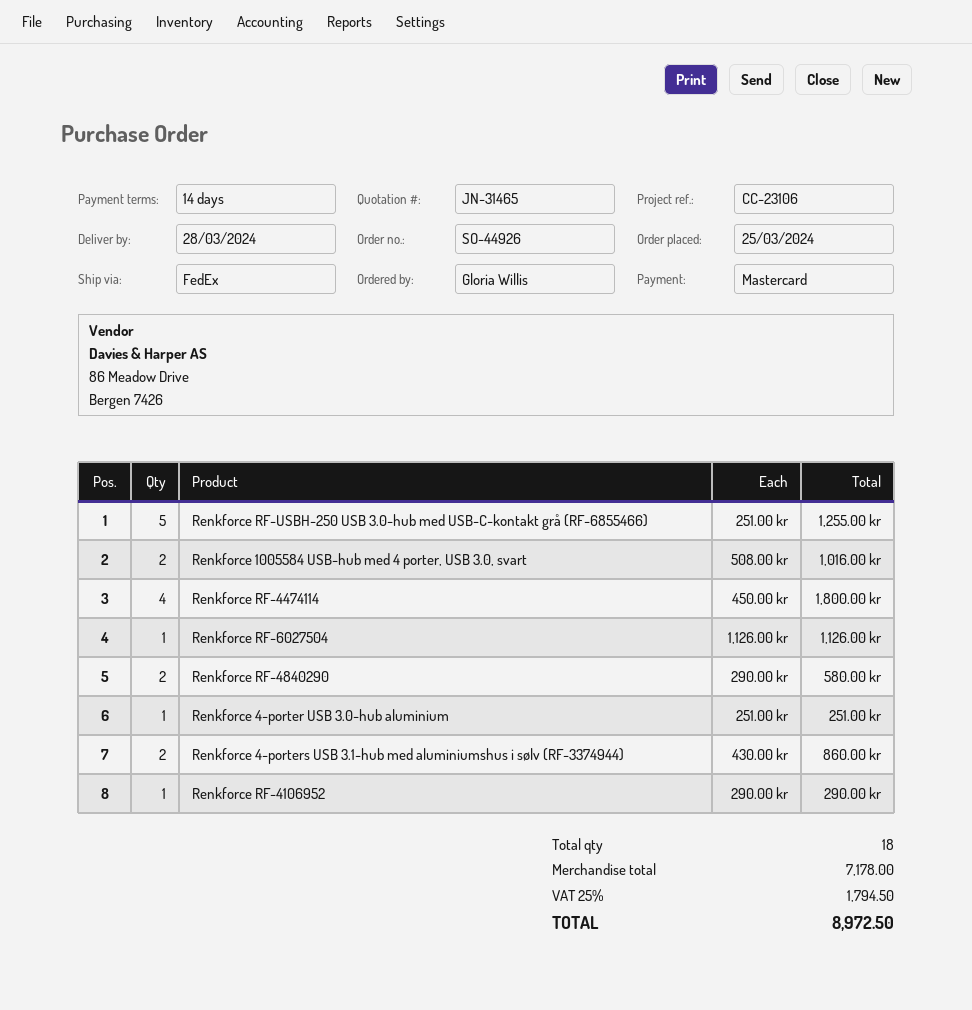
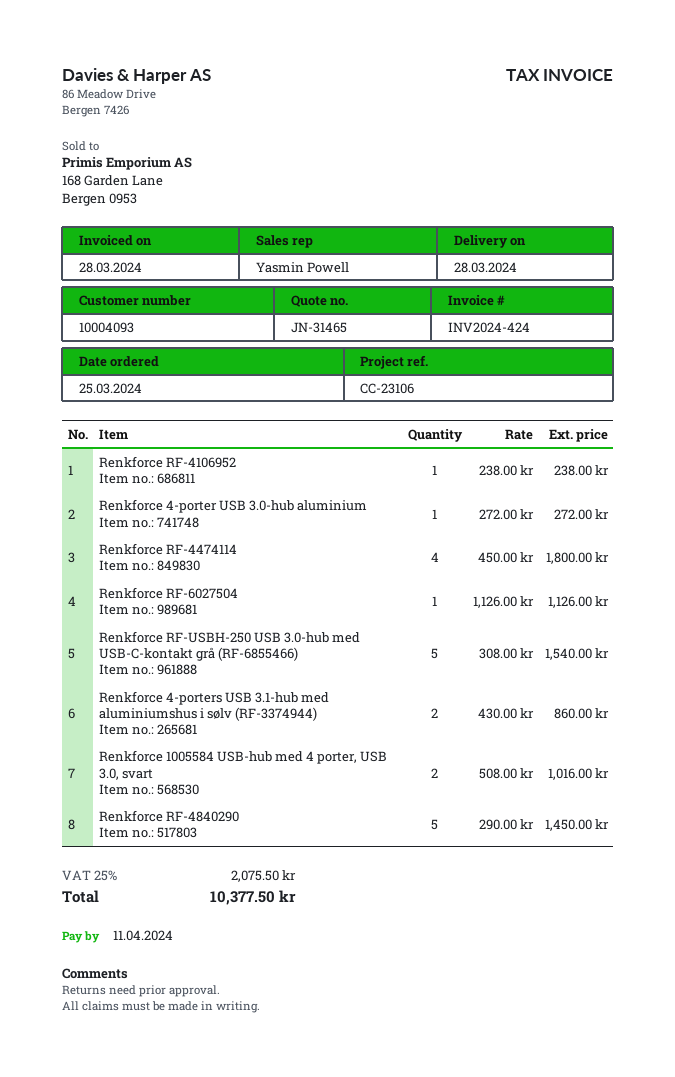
Renkforce RF-USBH-250 USB 3.0-hub med USB-C-kontakt grå (RF-6855466): 5 x 251.00 = 1255.00 -> 5 x 308.00 = 1540.00
Renkforce RF-4840290: 2 x 290.00 = 580.00 -> 5 x 290.00 = 1450.00
Renkforce 4-porter USB 3.0-hub aluminium: 1 x 251.00 = 251.00 -> 1 x 272.00 = 272.00
Renkforce RF-4106952: 1 x 290.00 = 290.00 -> 1 x 238.00 = 238.00
tax: 25% = 1794.50 -> 25% = 2075.50
total: 8972.50 -> 10377.50

